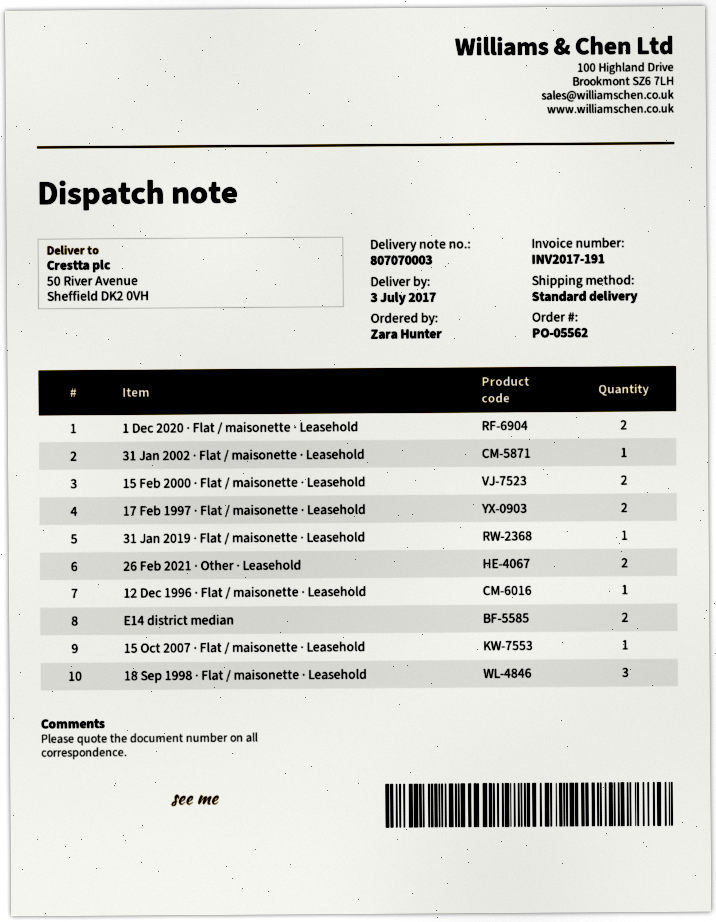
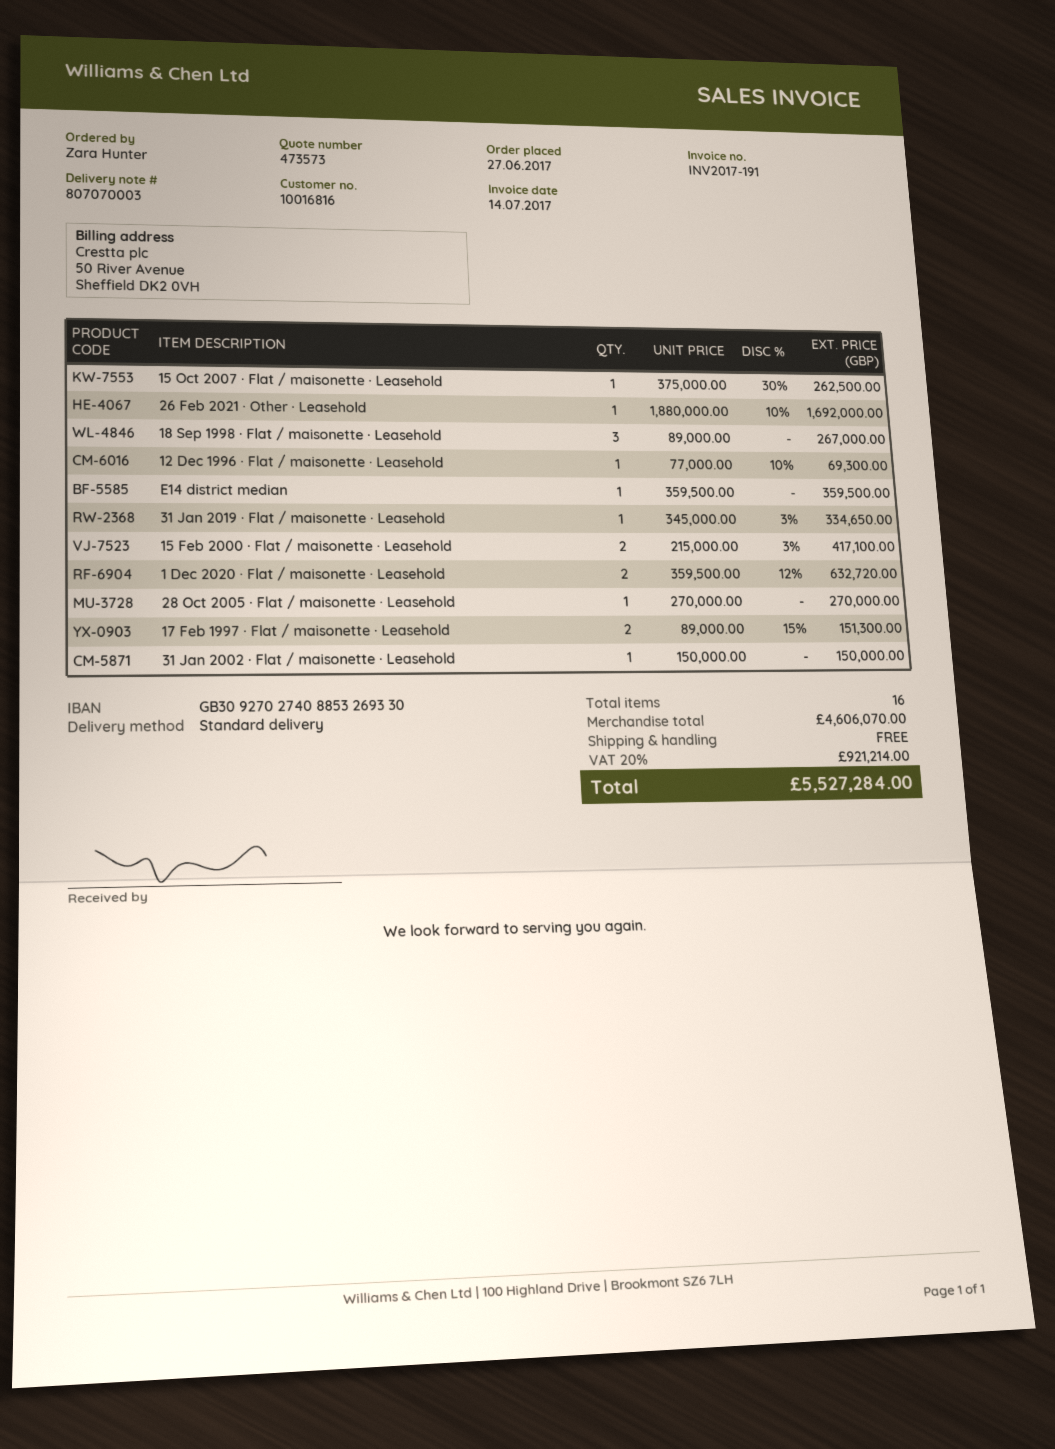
26 Feb 2021 · Other · Leasehold: 2 -> 1
E14 district median: 2 -> 1
28 Oct 2005 · Flat / maisonette · Leasehold: none -> 1

